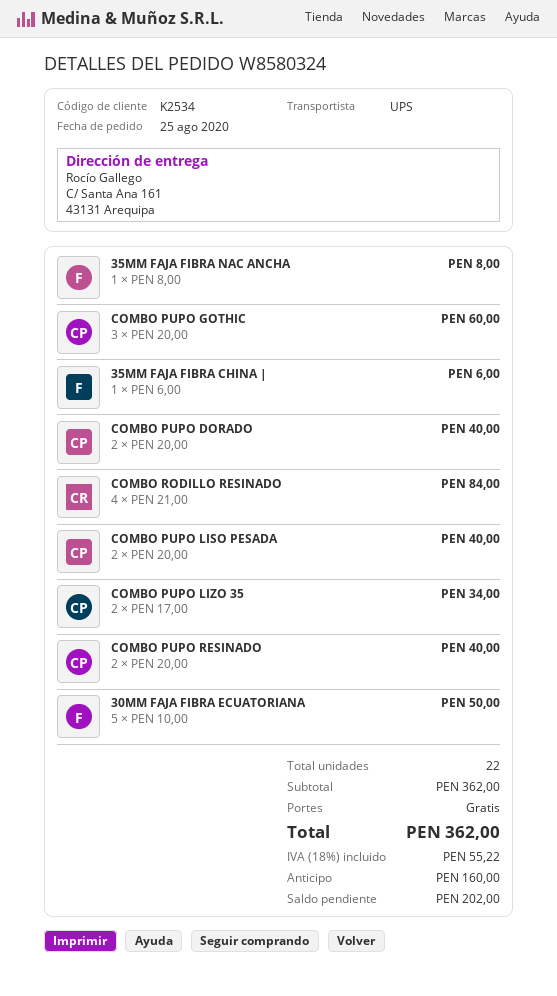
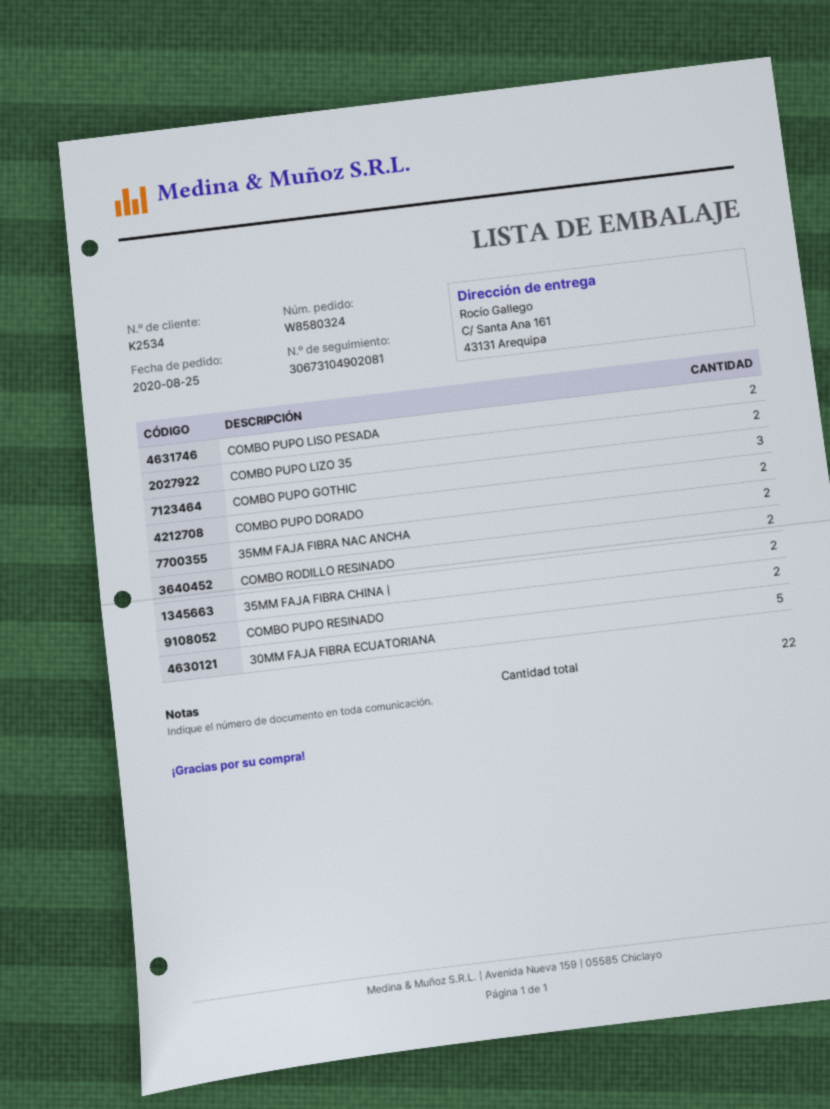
35MM FAJA FIBRA NAC ANCHA: 1 -> 2
35MM FAJA FIBRA CHINA |: 1 -> 2
COMBO RODILLO RESINADO: 4 -> 2

